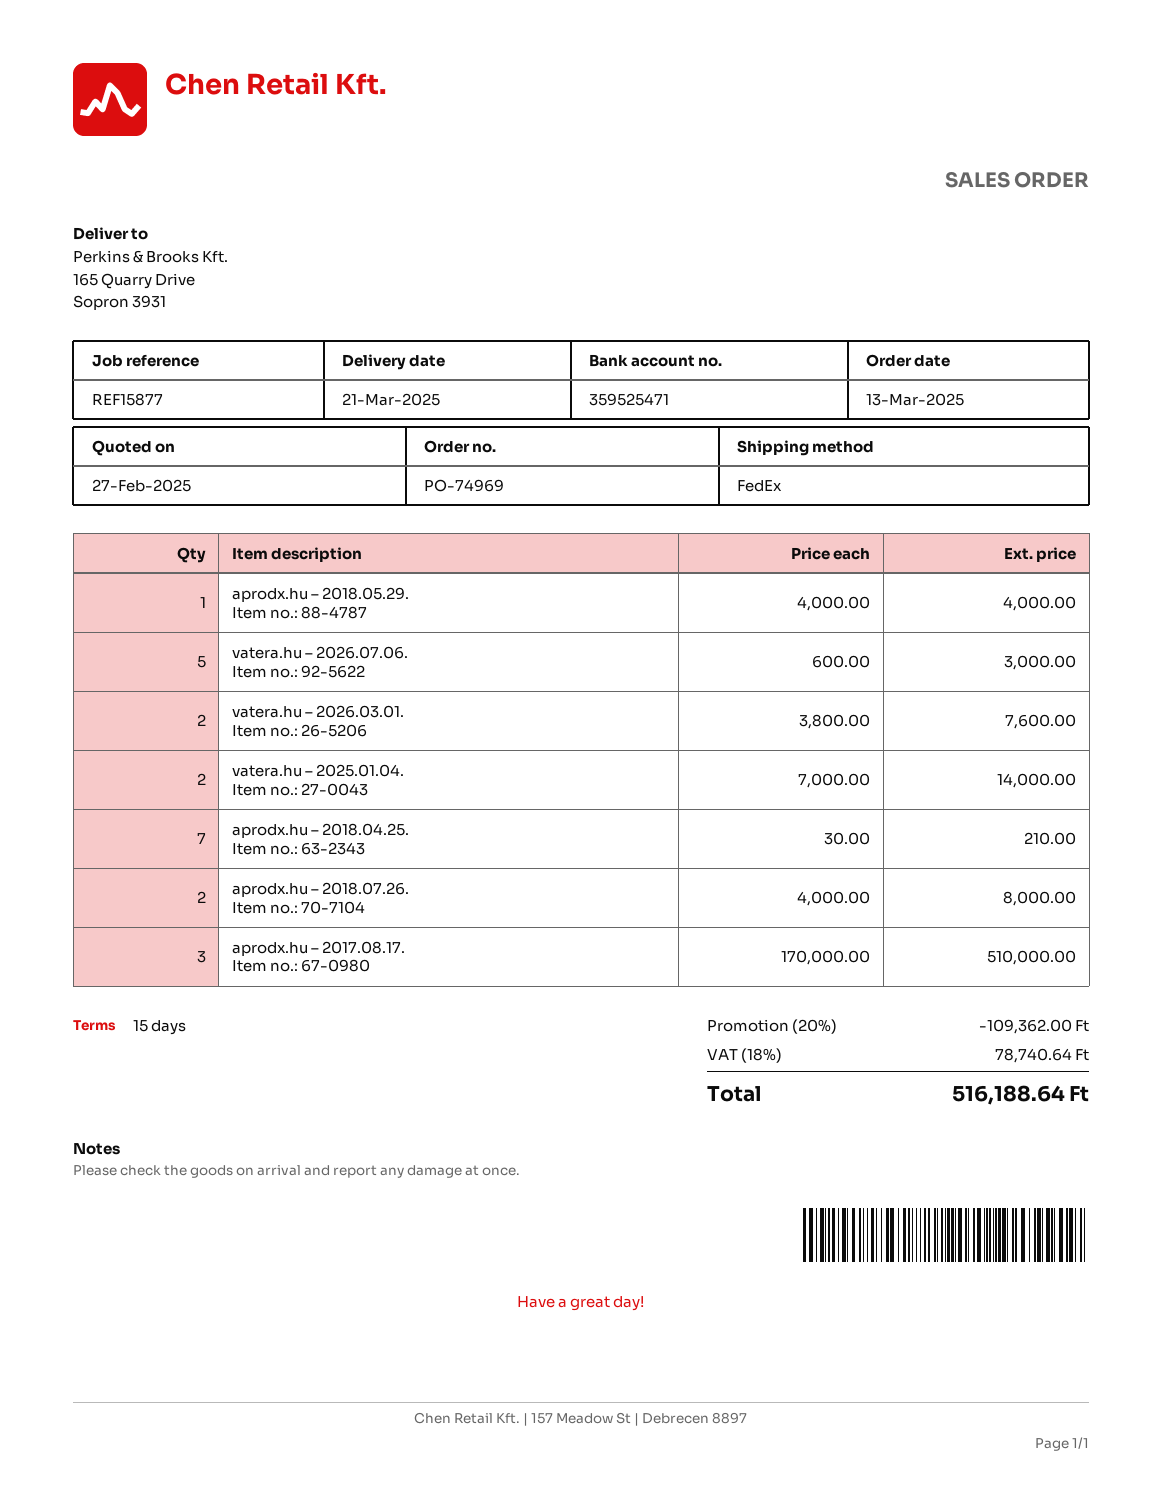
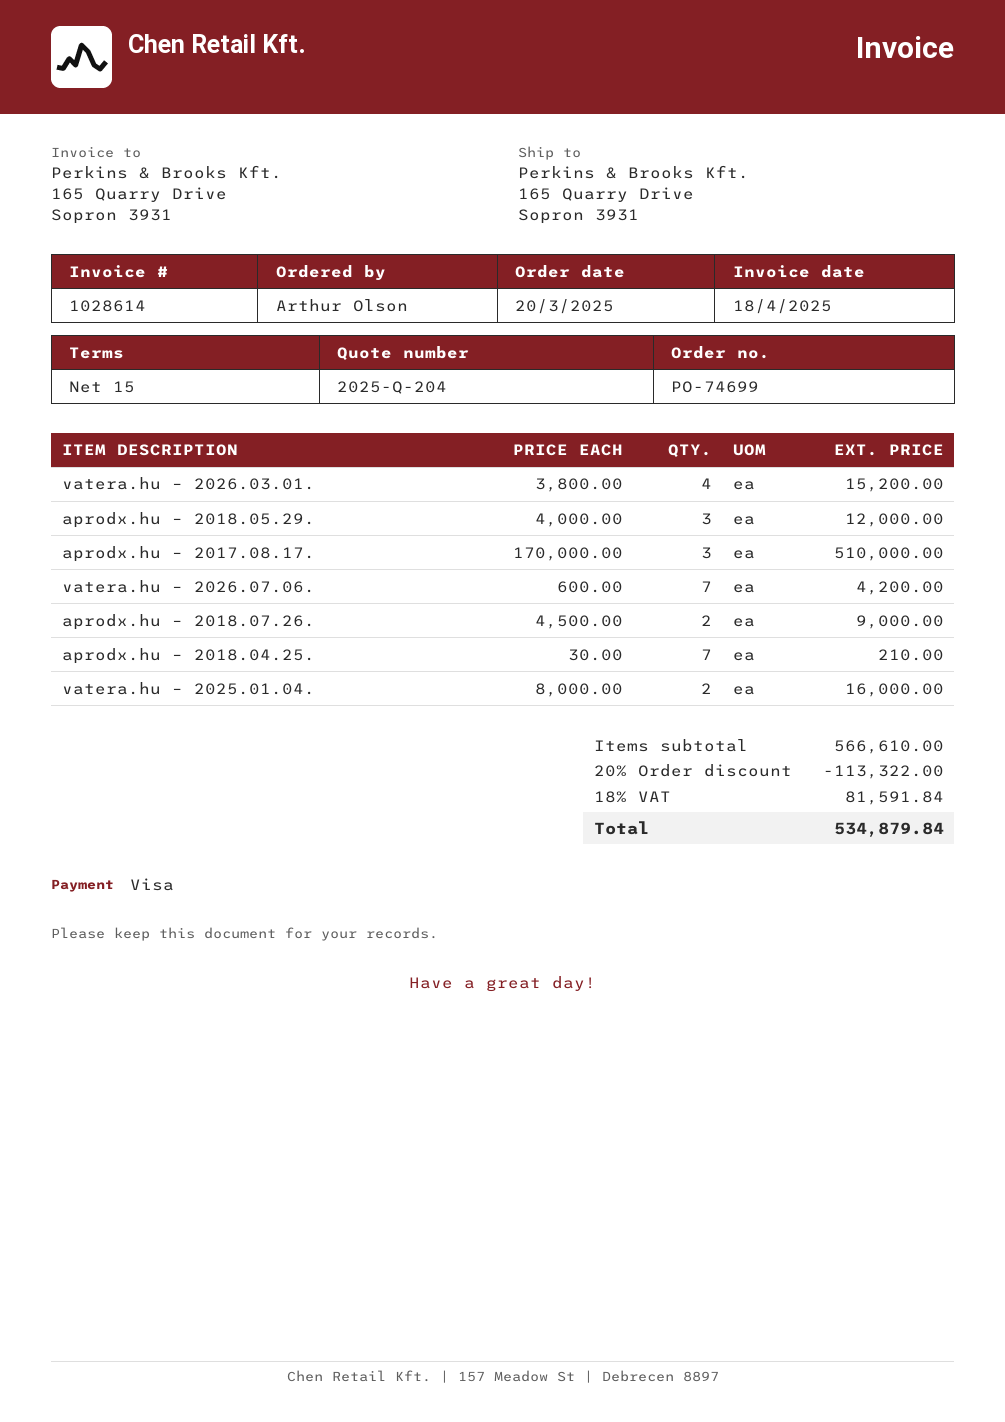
order number: PO-74969 -> PO-74699
order date: 2025-03-13 -> 2025-03-20
aprodx.hu – 2018.05.29.: 1 x 4000.00 = 4000.00 -> 3 x 4000.00 = 12000.00
vatera.hu – 2026.07.06.: 5 x 600.00 = 3000.00 -> 7 x 600.00 = 4200.00
vatera.hu – 2026.03.01.: 2 x 3800.00 = 7600.00 -> 4 x 3800.00 = 15200.00
vatera.hu – 2025.01.04.: 2 x 7000.00 = 14000.00 -> 2 x 8000.00 = 16000.00
aprodx.hu – 2018.07.26.: 2 x 4000.00 = 8000.00 -> 2 x 4500.00 = 9000.00
discount: 20% = 109362.00 -> 20% = 113322.00
tax: 18% = 78740.64 -> 18% = 81591.84
total: 516188.64 -> 534879.84

